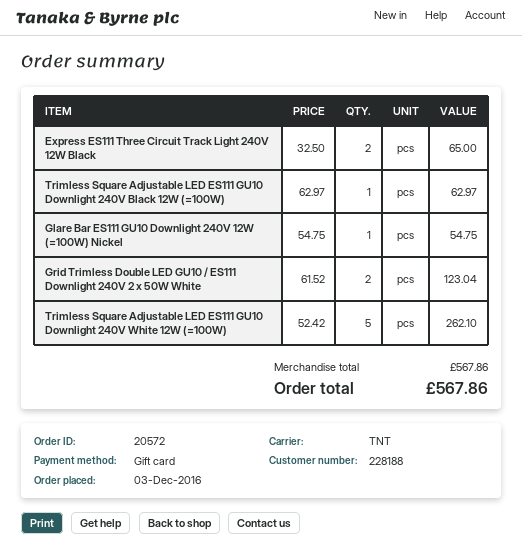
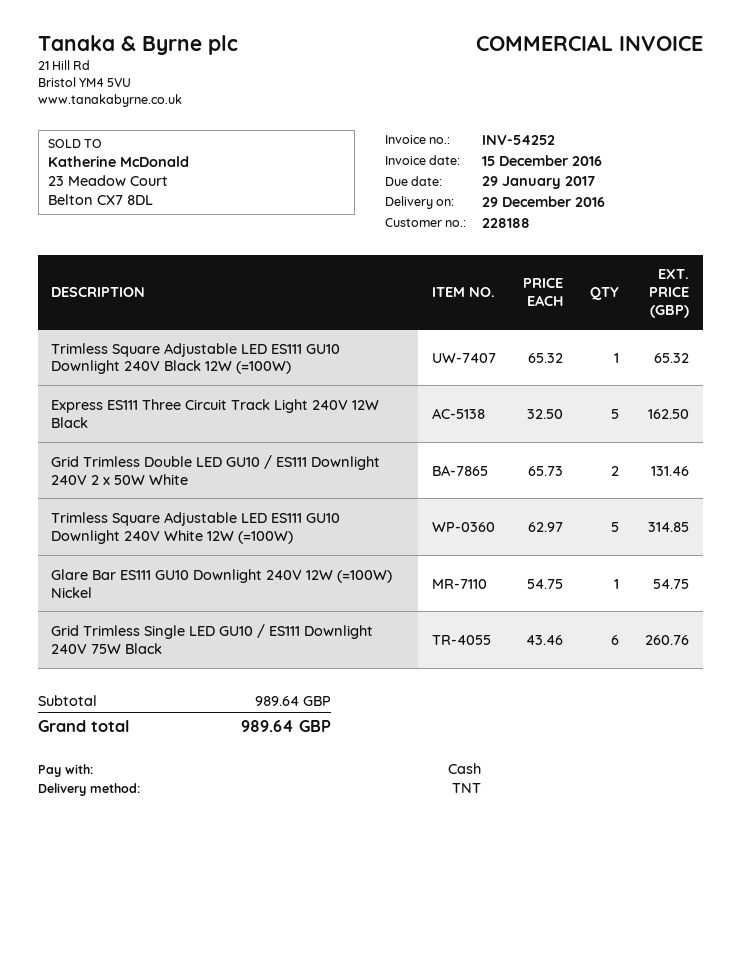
payment method: gift card -> cash
Express ES111 Three Circuit Track Light 240V 12W Black: 2 x 32.50 = 65.00 -> 5 x 32.50 = 162.50
Trimless Square Adjustable LED ES111 GU10 Downlight 240V Black 12W (=100W): 1 x 62.97 = 62.97 -> 1 x 65.32 = 65.32
Grid Trimless Double LED GU10 / ES111 Downlight 240V 2 x 50W White: 2 x 61.52 = 123.04 -> 2 x 65.73 = 131.46
Trimless Square Adjustable LED ES111 GU10 Downlight 240V White 12W (=100W): 5 x 52.42 = 262.10 -> 5 x 62.97 = 314.85
Grid Trimless Single LED GU10 / ES111 Downlight 240V 75W Black: none -> 6 x 43.46 = 260.76
subtotal: 567.86 -> 989.64
total: 567.86 -> 989.64

